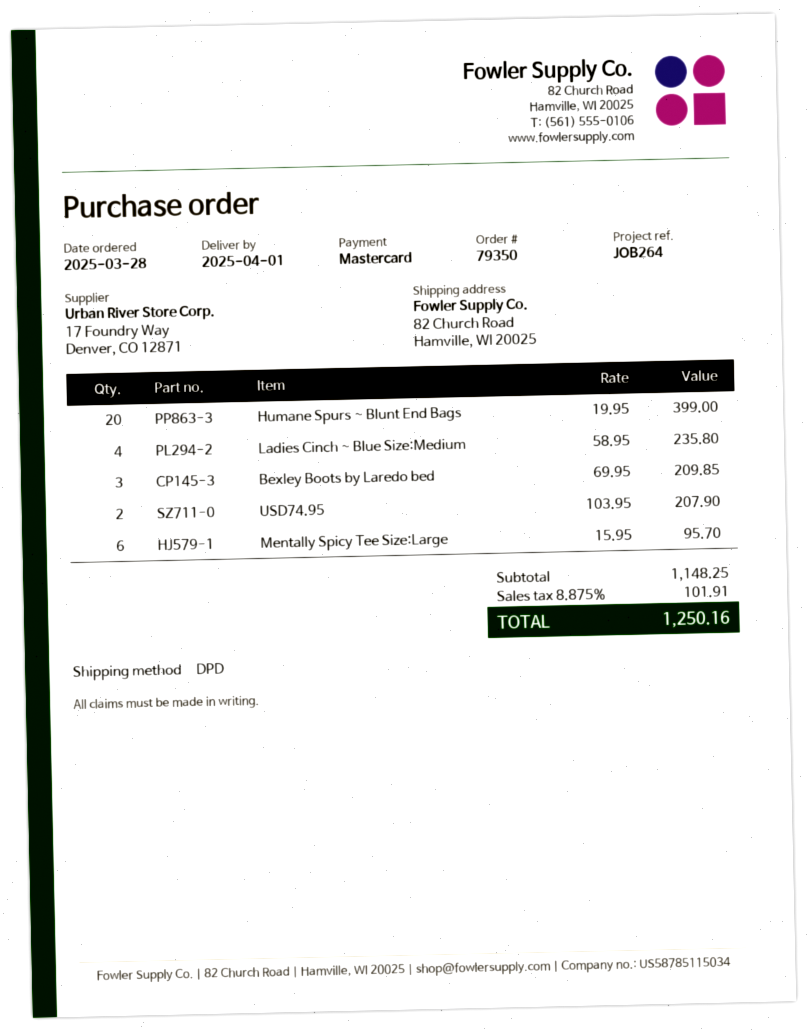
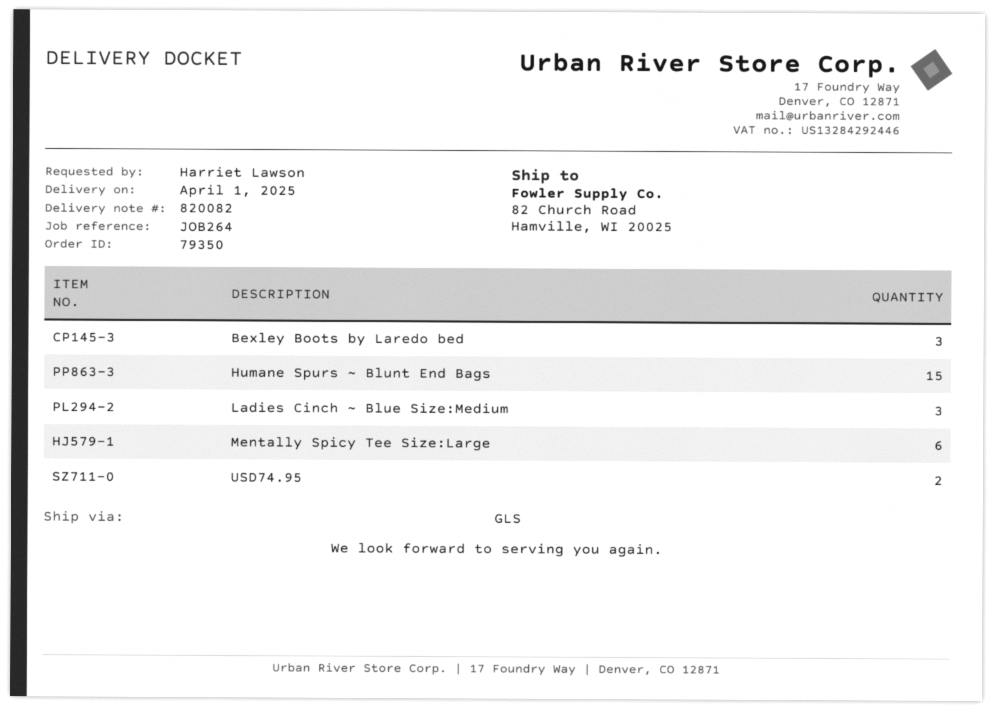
shipping method: DPD -> GLS
Humane Spurs ~ Blunt End Bags: 20 -> 15
Ladies Cinch ~ Blue Size:Medium: 4 -> 3

